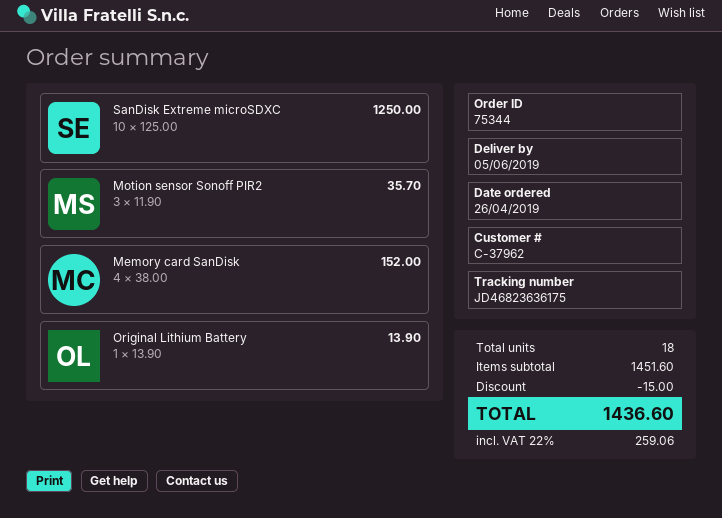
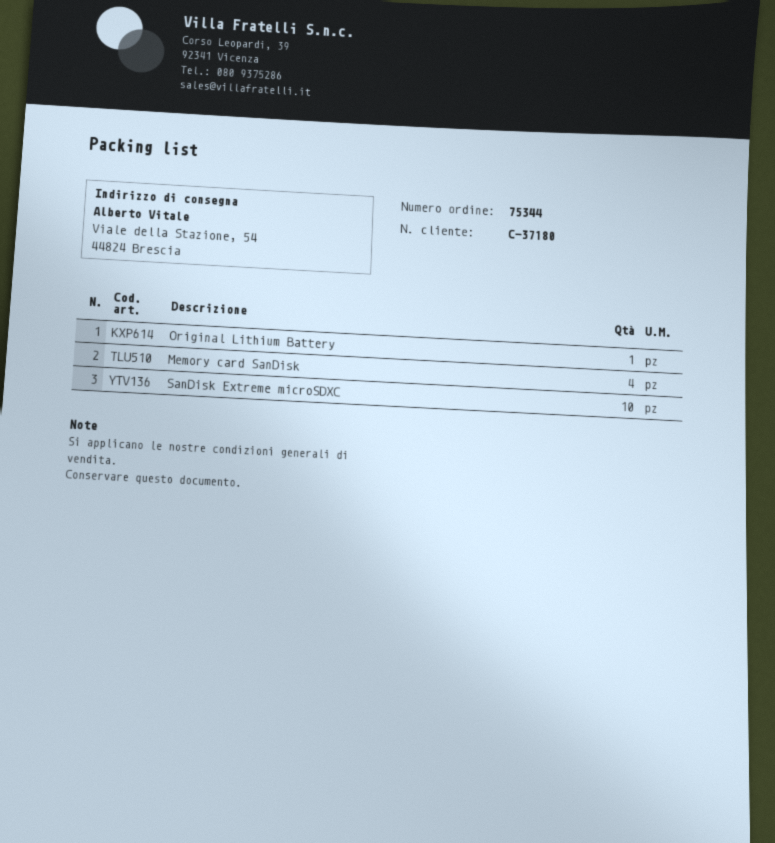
customer number: C-37962 -> C-37180
Motion sensor Sonoff PIR2: 3 -> none

